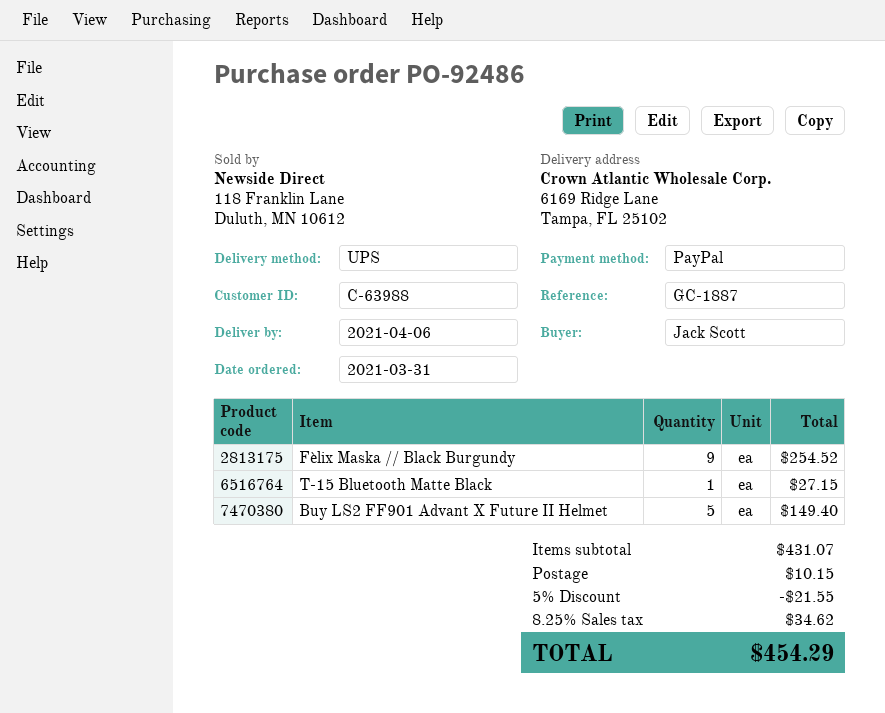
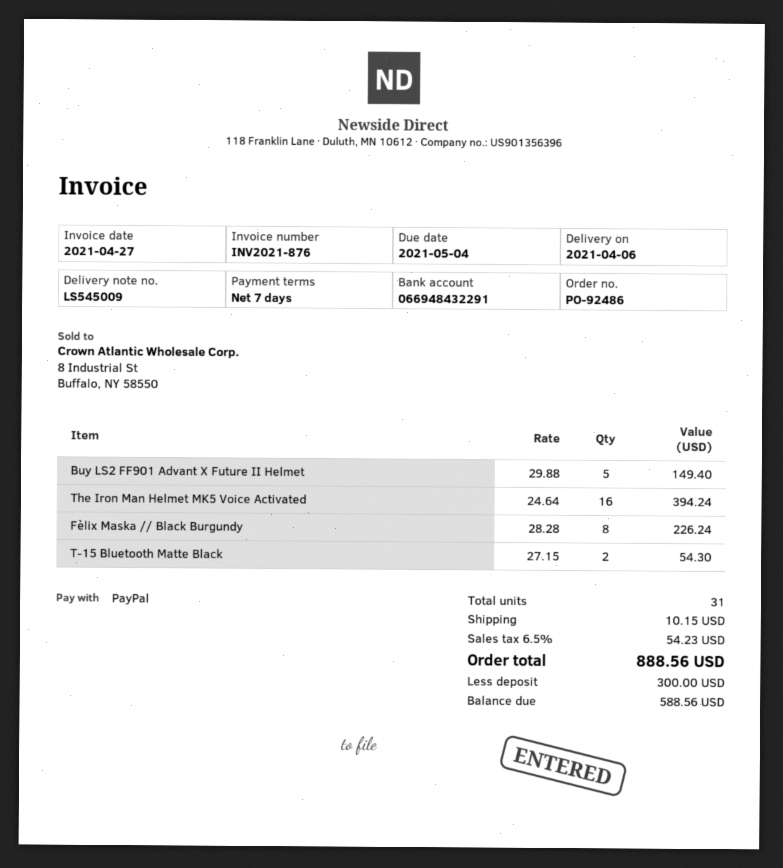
Fèlix Maska // Black Burgundy: 9 for 254.52 -> 8 for 226.24
T-15 Bluetooth Matte Black: 1 for 27.15 -> 2 for 54.30
The Iron Man Helmet MK5 Voice Activated: none -> 16 for 394.24
discount: 5% = 21.55 -> none
tax: 8.25% = 34.62 -> 6.5% = 54.23
total: 454.29 -> 888.56

